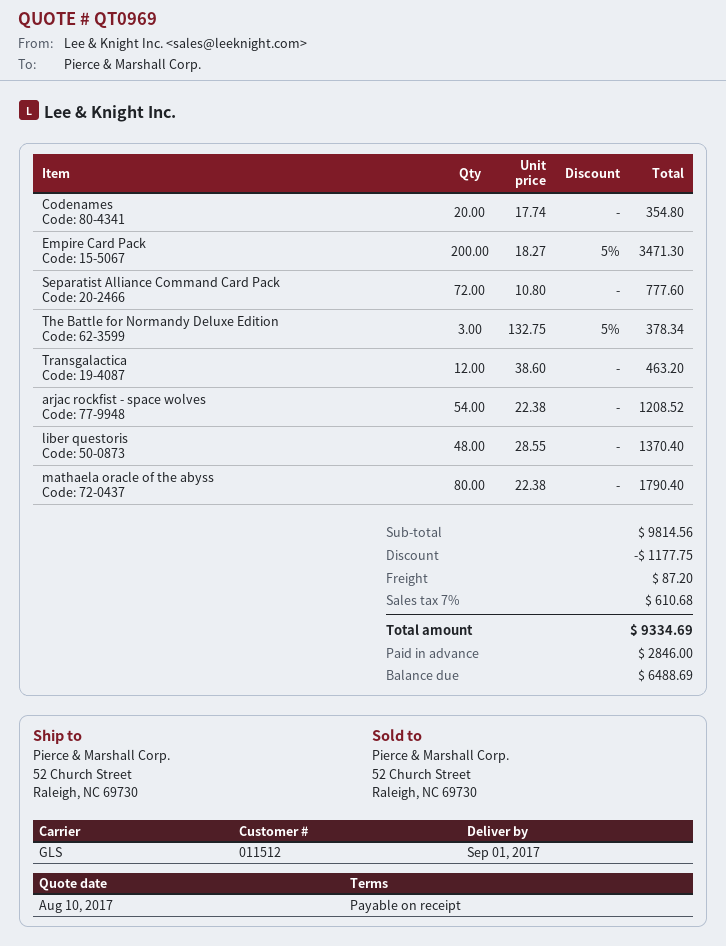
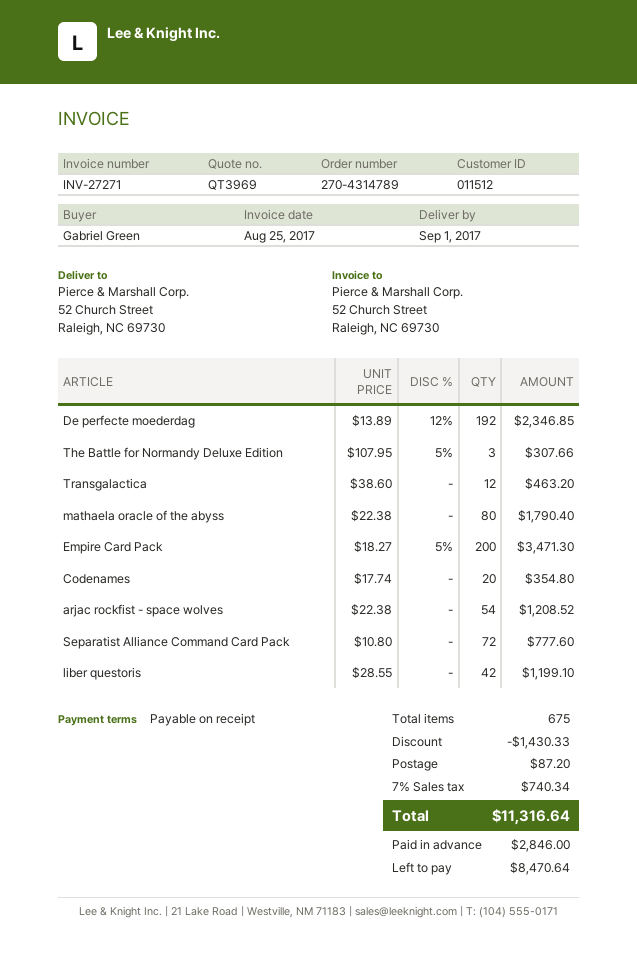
quote number: QT0969 -> QT3969
The Battle for Normandy Deluxe Edition: 3 x 132.75 - 5% = 378.34 -> 3 x 107.95 - 5% = 307.66
liber questoris: 48 x 28.55 = 1370.40 -> 42 x 28.55 = 1199.10
De perfecte moederdag: none -> 192 x 13.89 - 12% = 2346.85
discount: 1177.75 -> 1430.33
tax: 7% = 610.68 -> 7% = 740.34
total: 9334.69 -> 11316.64
balance: 6488.69 -> 8470.64

